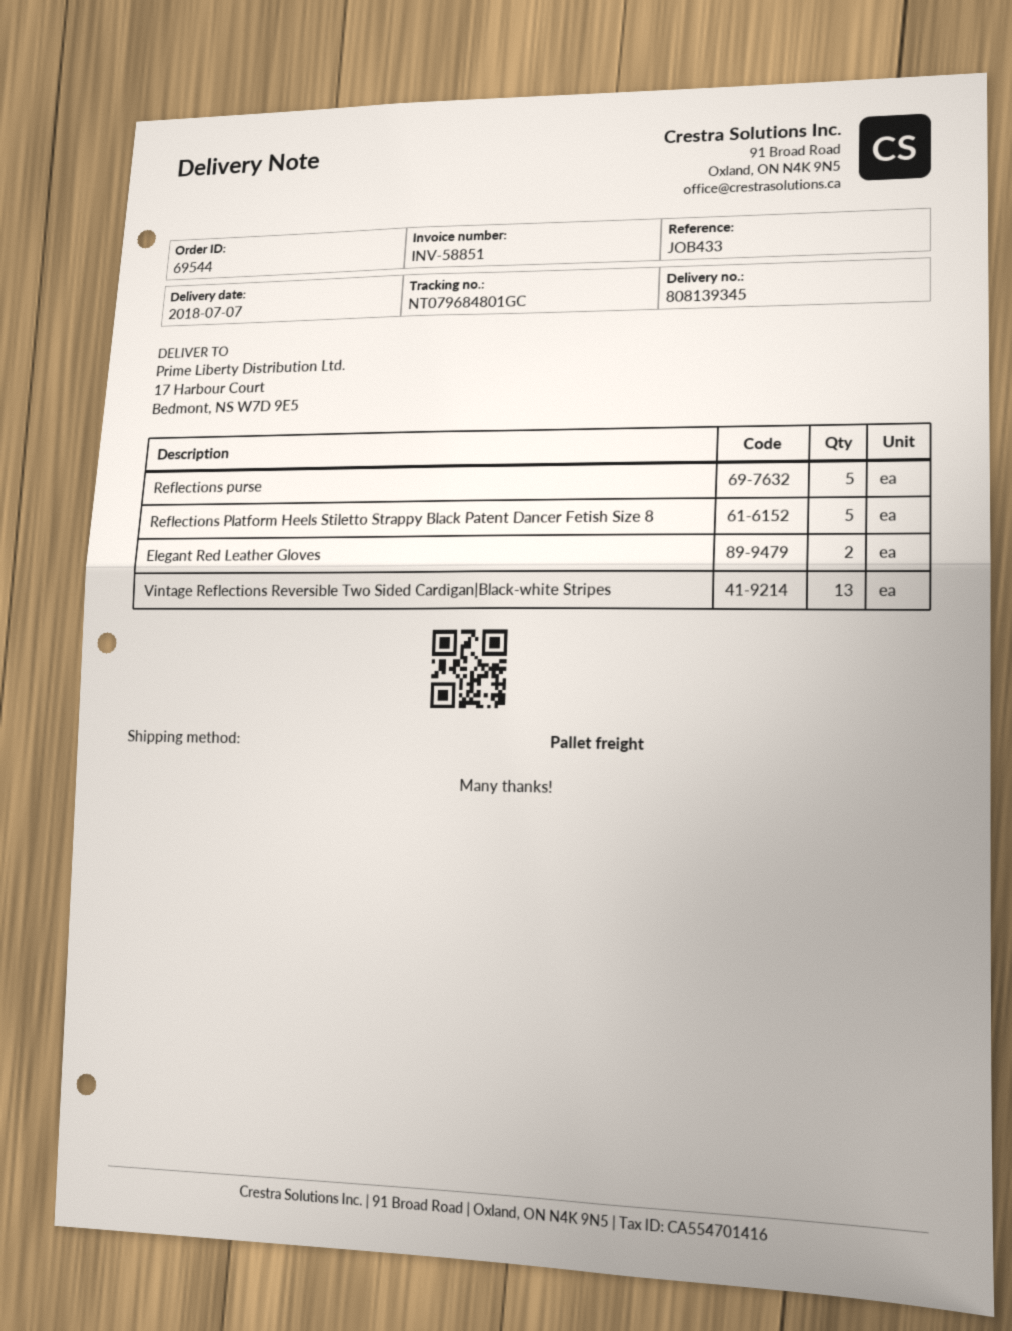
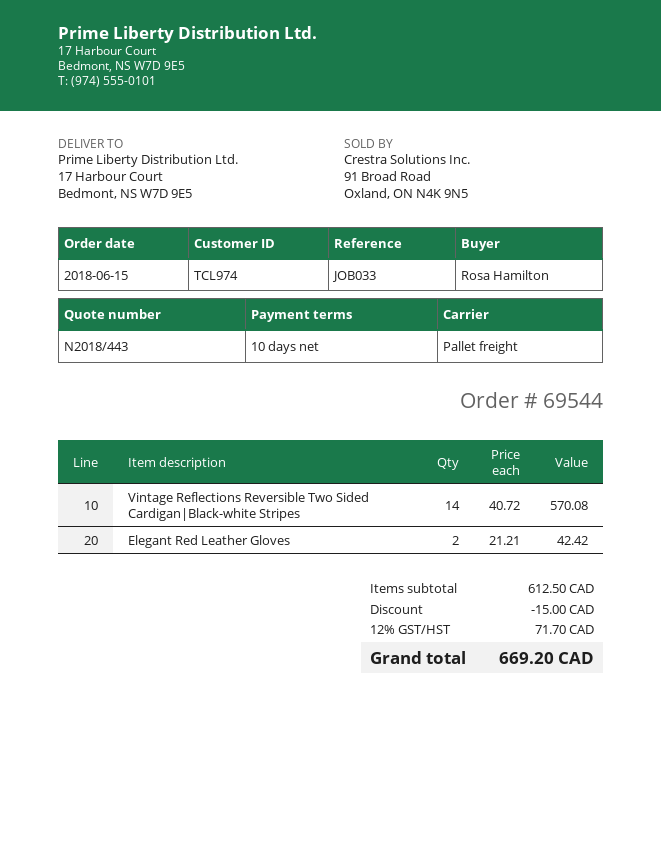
reference: JOB433 -> JOB033
Reflections purse: 5 -> none
Reflections Platform Heels Stiletto Strappy Black Patent Dancer Fetish Size 8: 5 -> none
Vintage Reflections Reversible Two Sided Cardigan|Black-white Stripes: 13 -> 14

